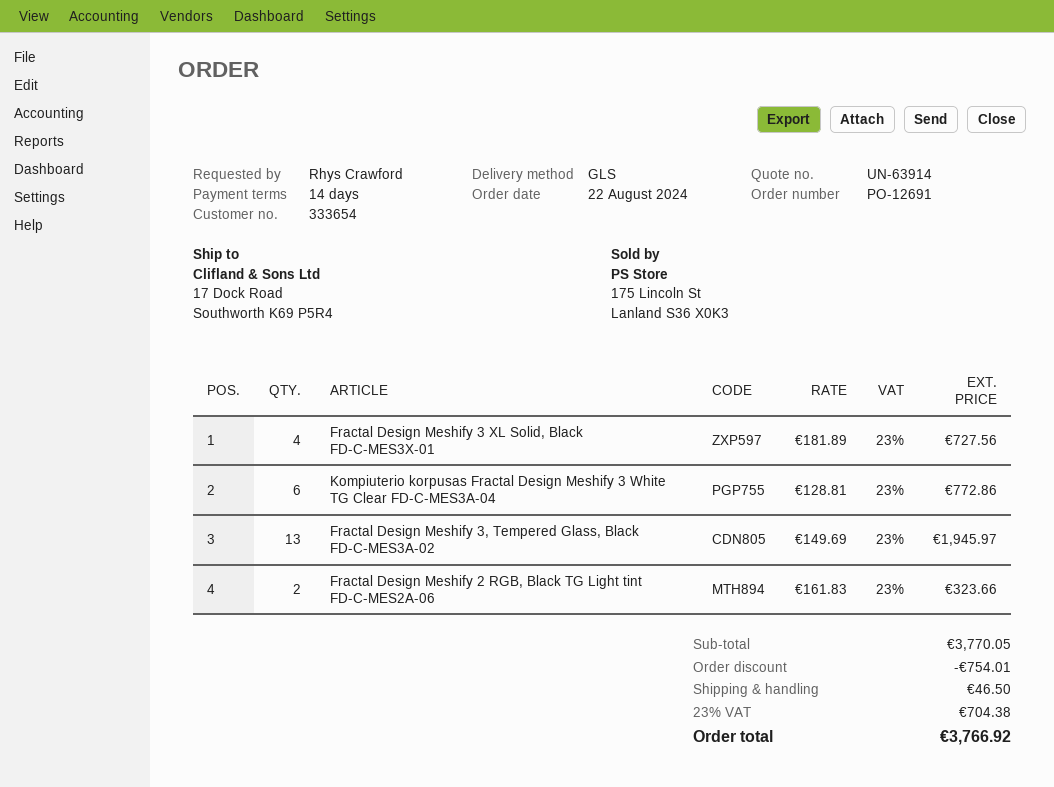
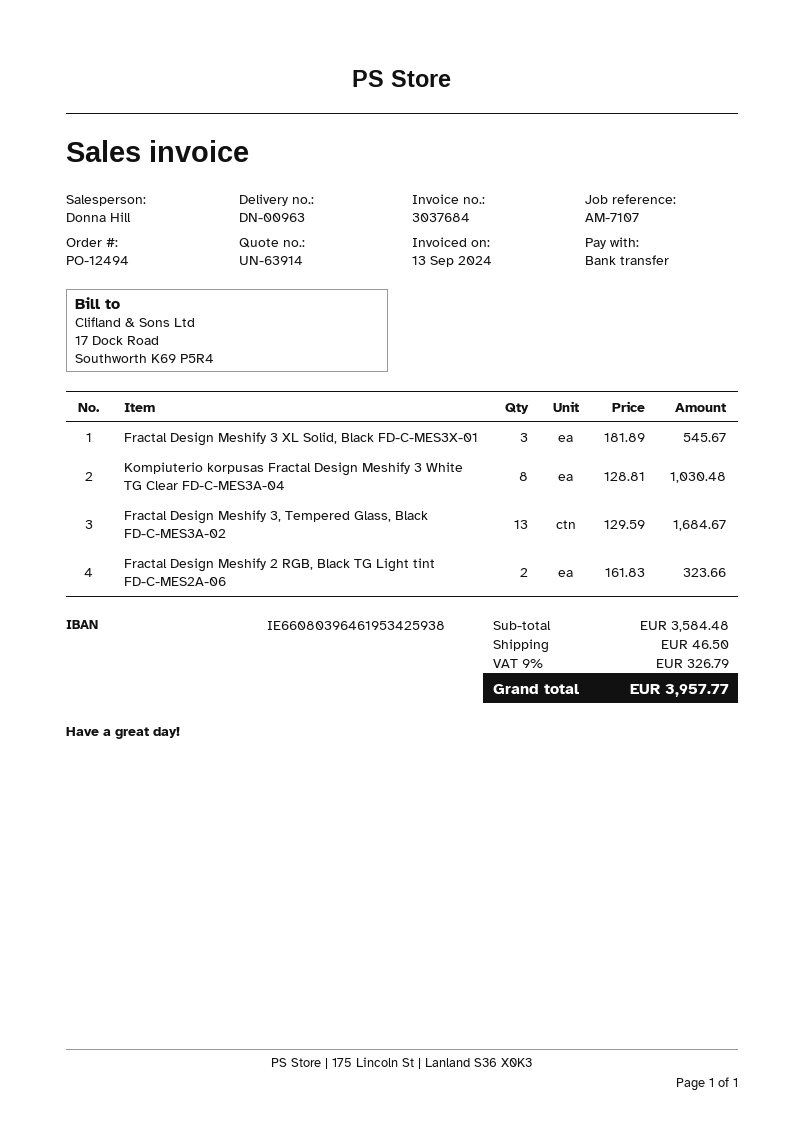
order number: PO-12691 -> PO-12494
Fractal Design Meshify 3 XL Solid, Black FD-C-MES3X-01: 4 x 181.89 = 727.56 -> 3 x 181.89 = 545.67
Kompiuterio korpusas Fractal Design Meshify 3 White TG Clear FD-C-MES3A-04: 6 x 128.81 = 772.86 -> 8 x 128.81 = 1030.48
Fractal Design Meshify 3, Tempered Glass, Black FD-C-MES3A-02: 13 x 149.69 = 1945.97 -> 13 x 129.59 = 1684.67
subtotal: 3770.05 -> 3584.48
discount: 754.01 -> none
tax: 23% = 704.38 -> 9% = 326.79
total: 3766.92 -> 3957.77

